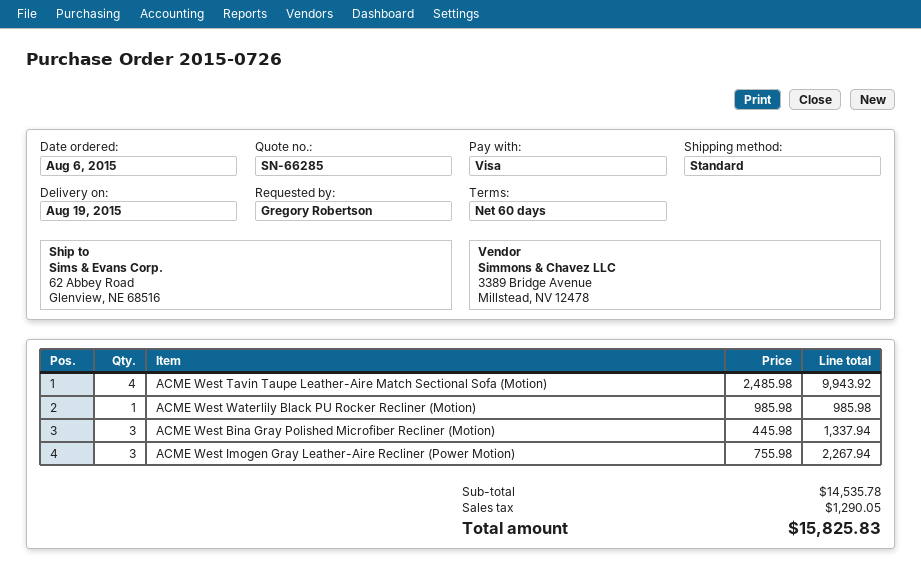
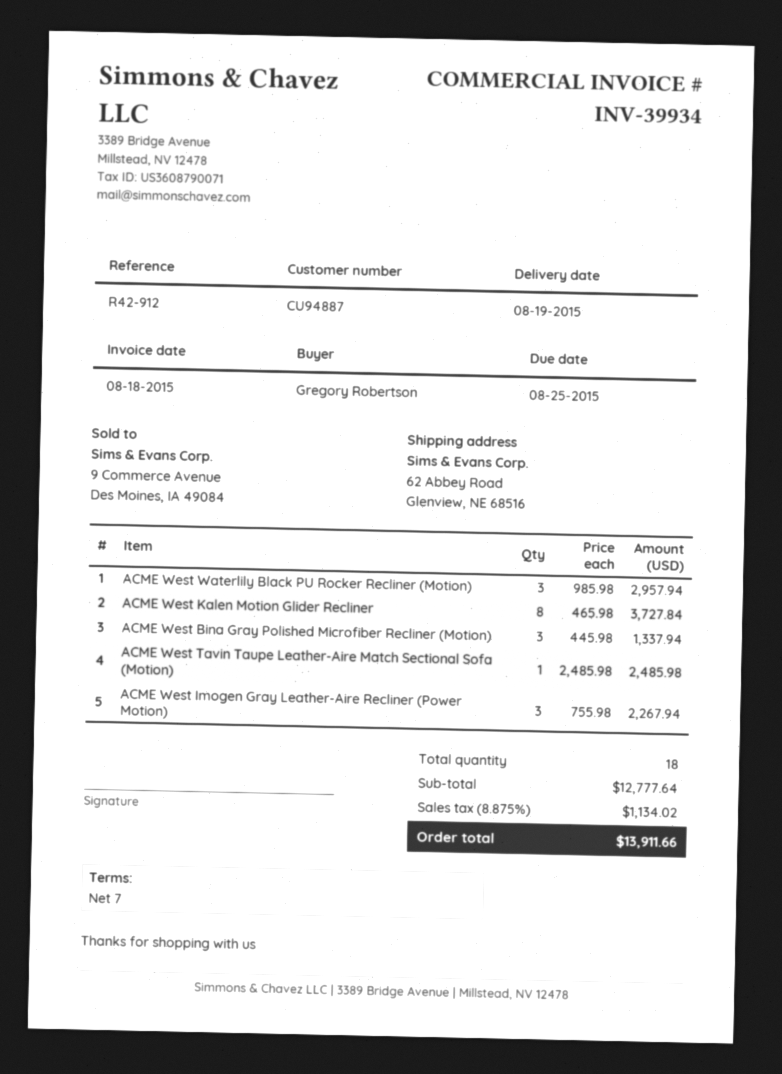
payment terms: 60 days -> 7 days
ACME West Tavin Taupe Leather-Aire Match Sectional Sofa (Motion): 4 x 2485.98 = 9943.92 -> 1 x 2485.98 = 2485.98
ACME West Waterlily Black PU Rocker Recliner (Motion): 1 x 985.98 = 985.98 -> 3 x 985.98 = 2957.94
ACME West Kalen Motion Glider Recliner: none -> 8 x 465.98 = 3727.84
subtotal: 14535.78 -> 12777.64
tax: 1290.05 -> 1134.02
total: 15825.83 -> 13911.66

